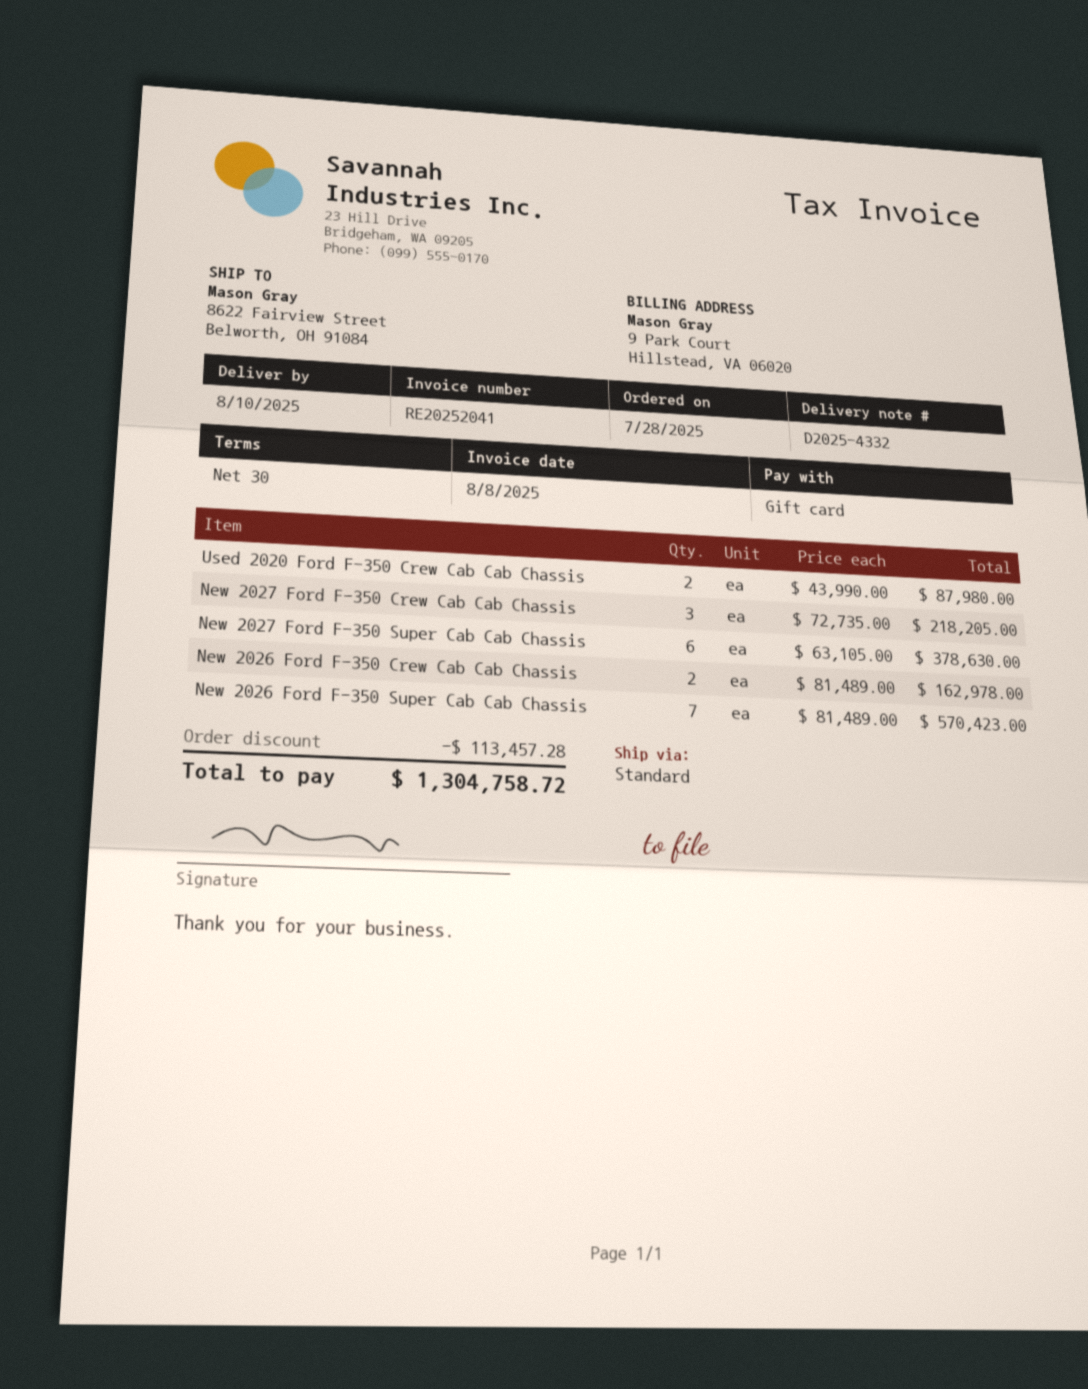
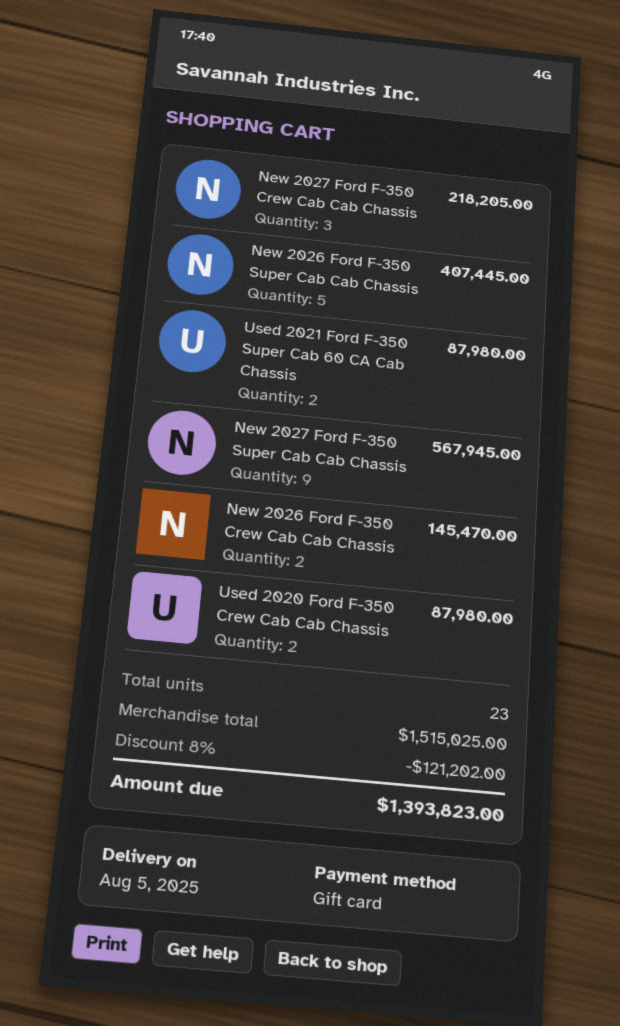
delivery date: 2025-08-10 -> 2025-08-05
New 2027 Ford F-350 Super Cab Cab Chassis: 6 for 378630.00 -> 9 for 567945.00
New 2026 Ford F-350 Crew Cab Cab Chassis: 2 for 162978.00 -> 2 for 145470.00
New 2026 Ford F-350 Super Cab Cab Chassis: 7 for 570423.00 -> 5 for 407445.00
Used 2021 Ford F-350 Super Cab 60 CA Cab Chassis: none -> 2 for 87980.00
discount: 113457.28 -> 121202.00
total: 1304758.72 -> 1393823.00

